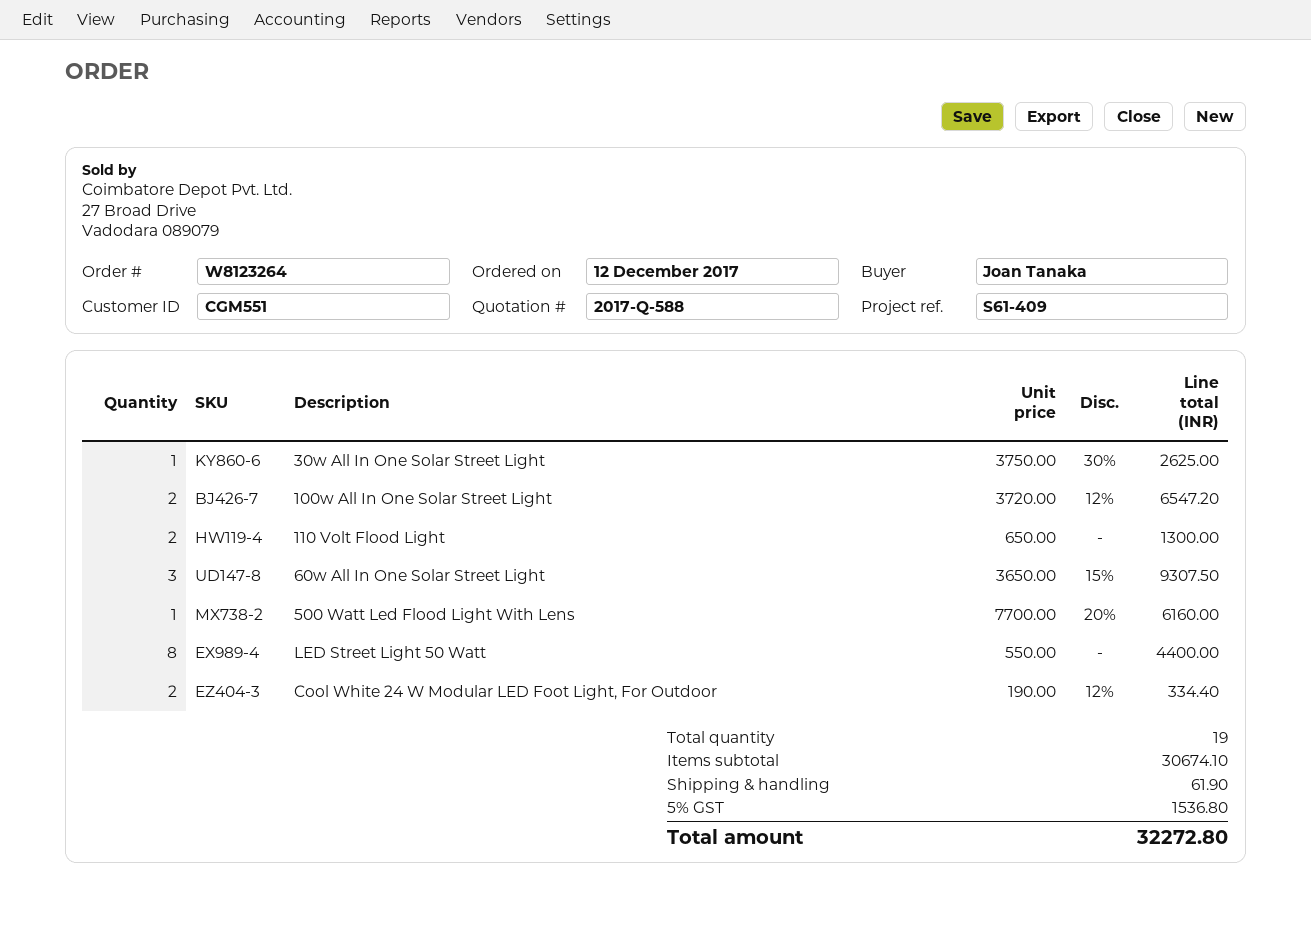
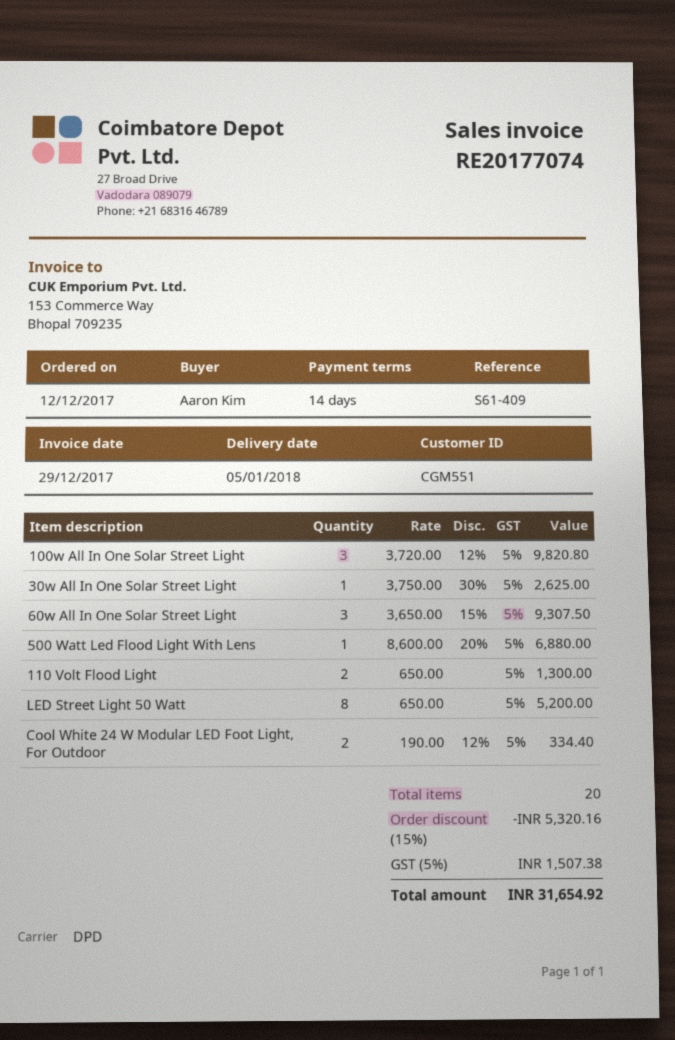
ordered by: Joan Tanaka -> Aaron Kim
100w All In One Solar Street Light: 2 x 3720.00 - 12% = 6547.20 -> 3 x 3720.00 - 12% = 9820.80
500 Watt Led Flood Light With Lens: 1 x 7700.00 - 20% = 6160.00 -> 1 x 8600.00 - 20% = 6880.00
LED Street Light 50 Watt: 8 x 550.00 = 4400.00 -> 8 x 650.00 = 5200.00
total quantity: 19 -> 20
discount: none -> 15% = 5320.16
shipping: 61.90 -> none
tax: 5% = 1536.80 -> 5% = 1507.38
total: 32272.80 -> 31654.92

